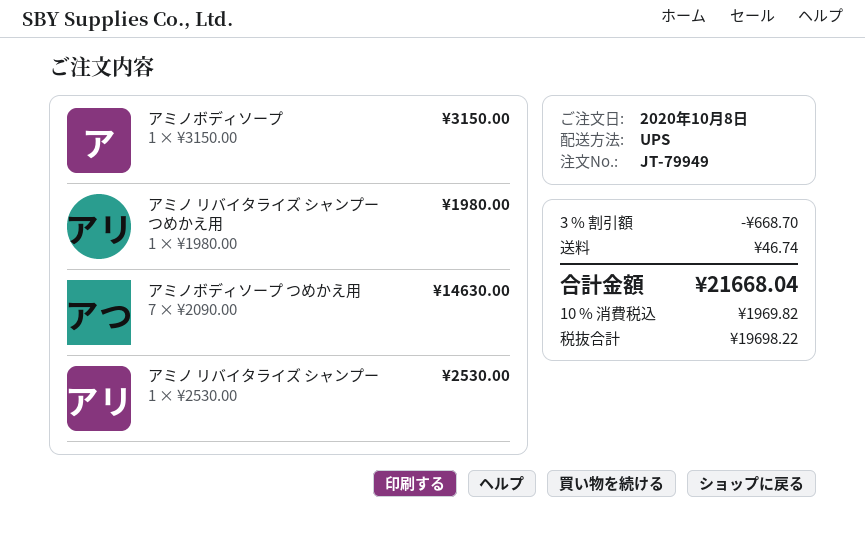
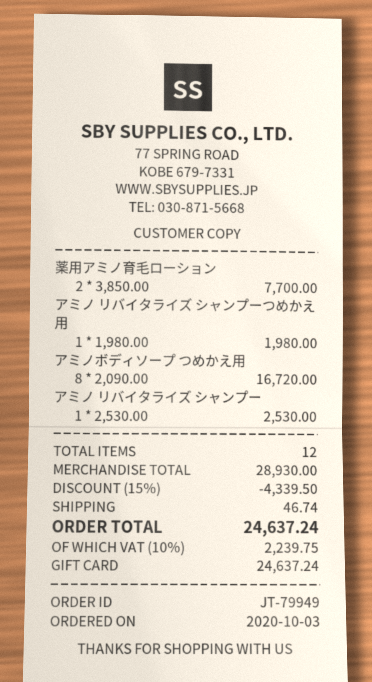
order date: 2020-10-08 -> 2020-10-03
アミノボディソープ: 1 x 3150.00 = 3150.00 -> none
アミノボディソープ つめかえ用: 7 x 2090.00 = 14630.00 -> 8 x 2090.00 = 16720.00
薬用アミノ育毛ローション: none -> 2 x 3850.00 = 7700.00
discount: 3% = 668.70 -> 15% = 4339.50
tax: 10% = 1969.82 -> 10% = 2239.75
total: 21668.04 -> 24637.24

